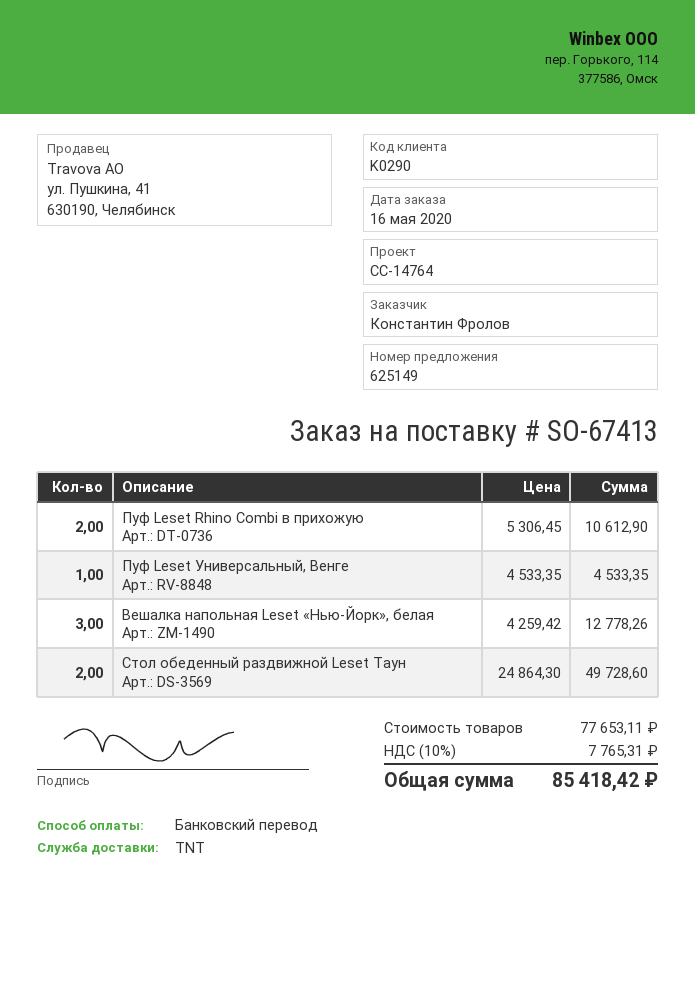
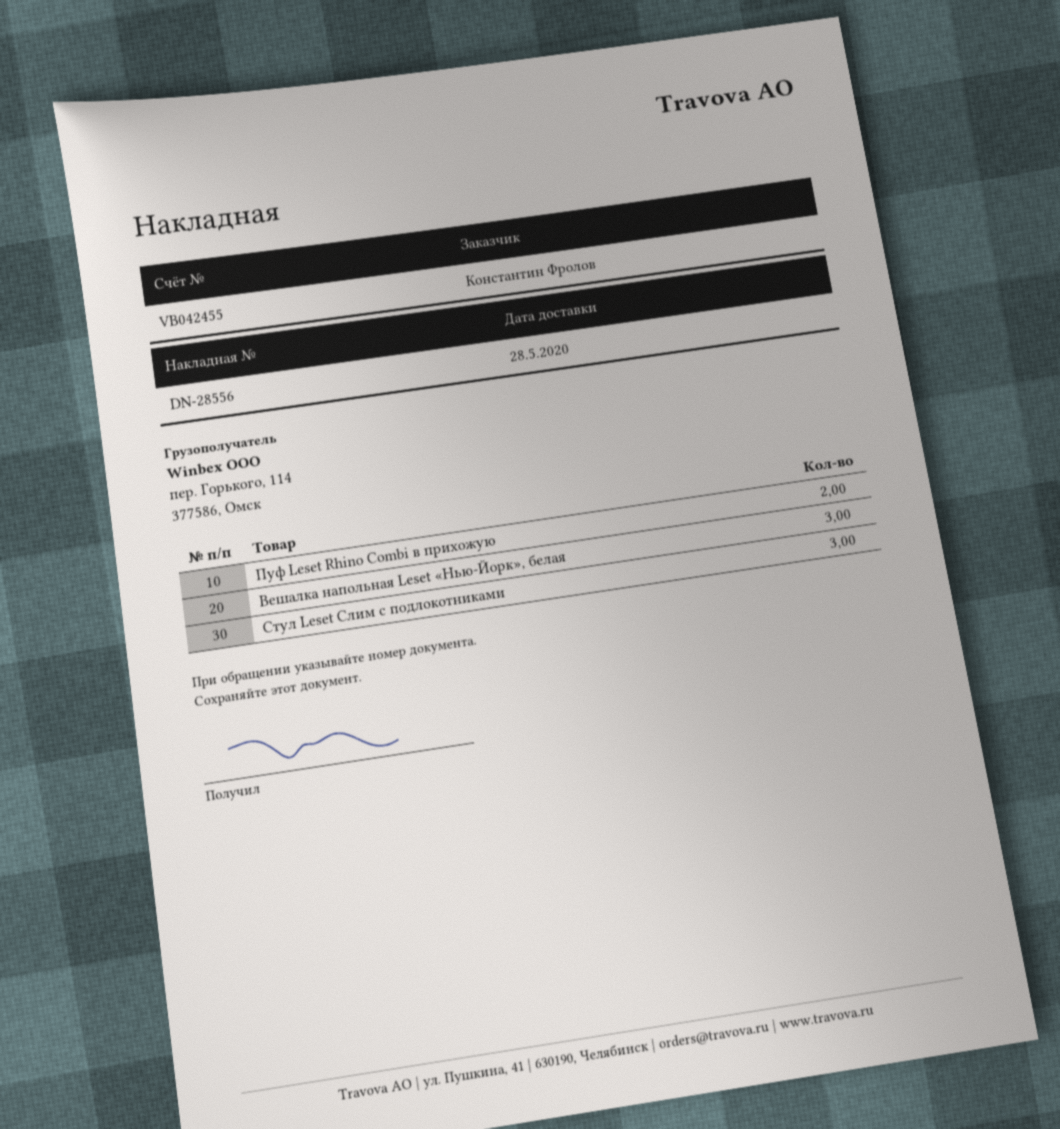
Пуф Leset Универсальный, Венге: 1 -> none
Стол обеденный раздвижной Leset Таун: 2 -> none
Стул Leset Слим с подлокотниками: none -> 3

